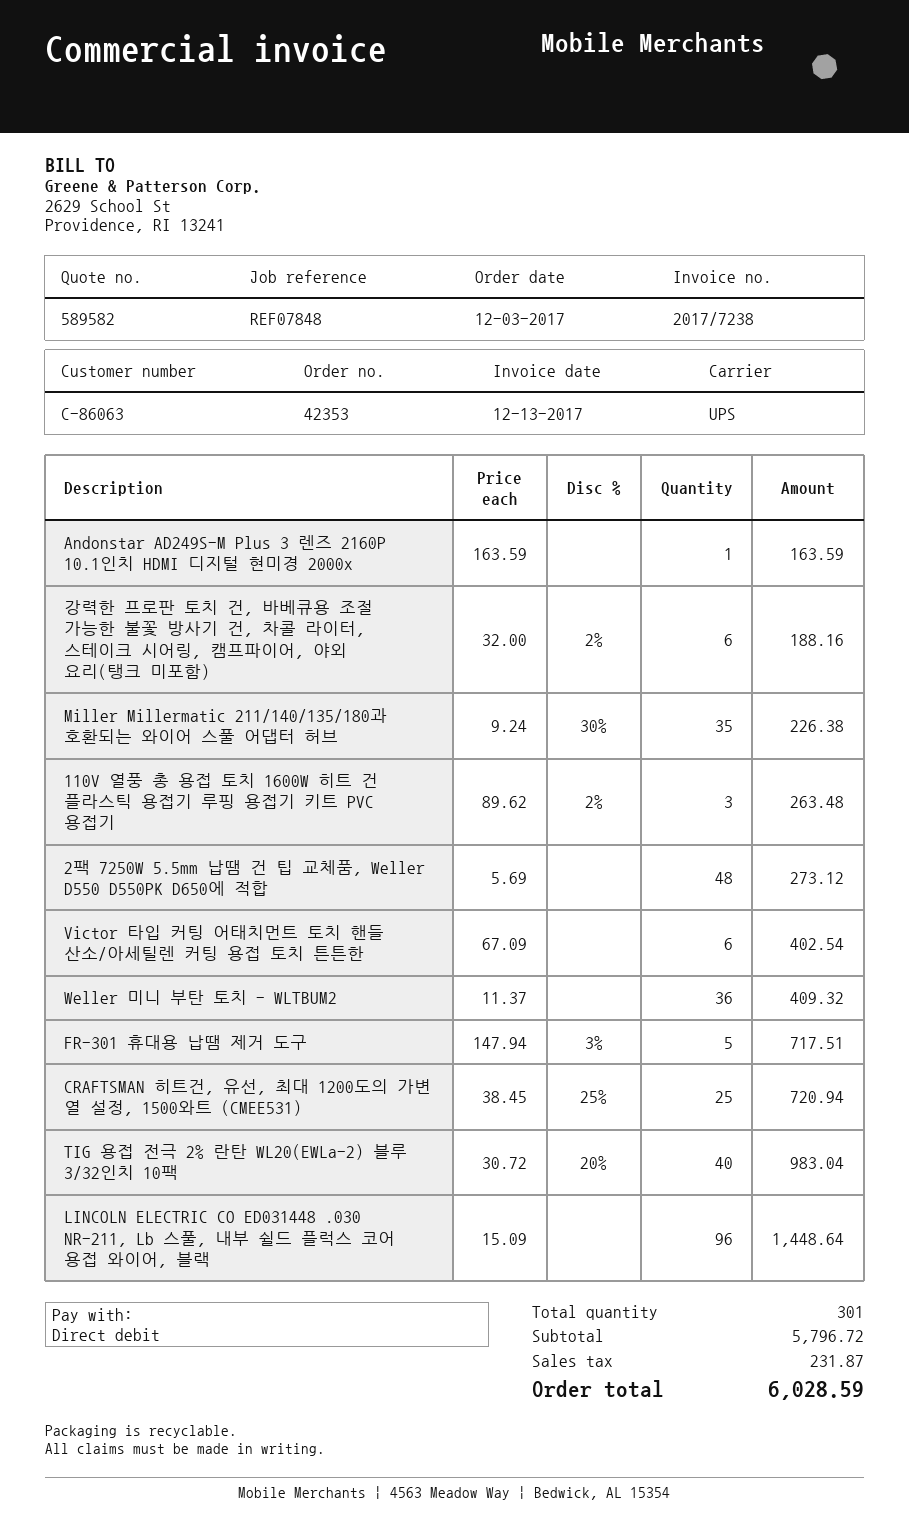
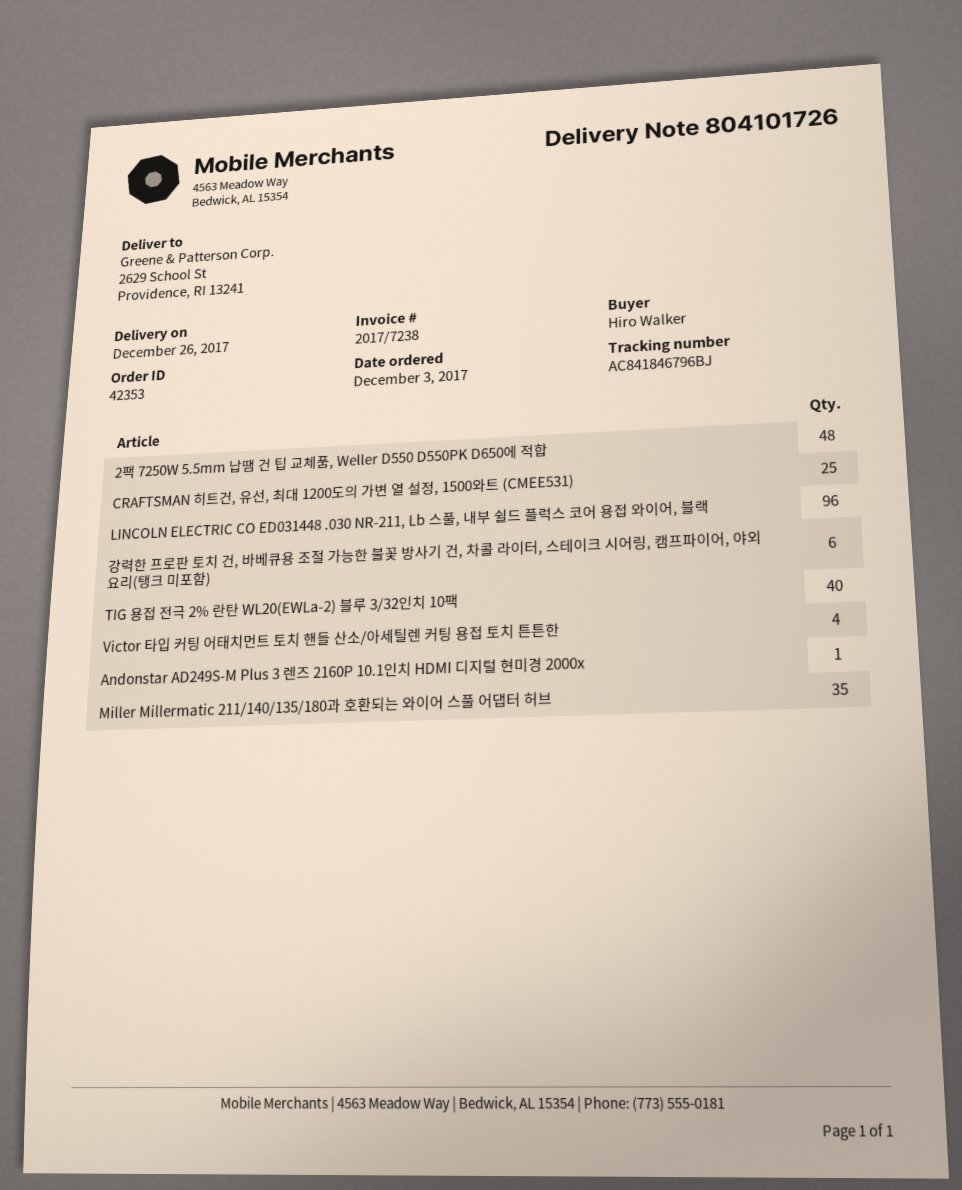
110V 열풍 총 용접 토치 1600W 히트 건 플라스틱 용접기 루핑 용접기 키트 PVC 용접기: 3 -> none
Victor 타입 커팅 어태치먼트 토치 핸들 산소/아세틸렌 커팅 용접 토치 튼튼한: 6 -> 4
Weller 미니 부탄 토치 - WLTBUM2: 36 -> none
FR-301 휴대용 납땜 제거 도구: 5 -> none

